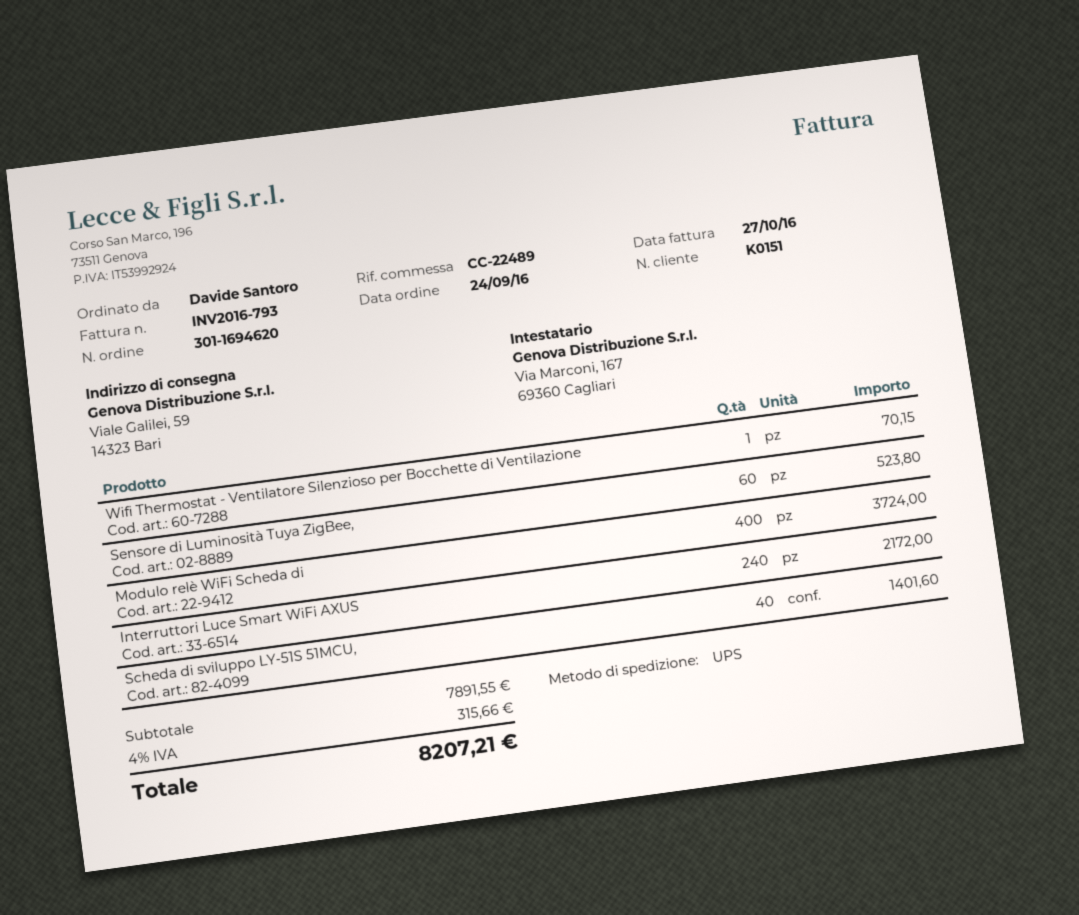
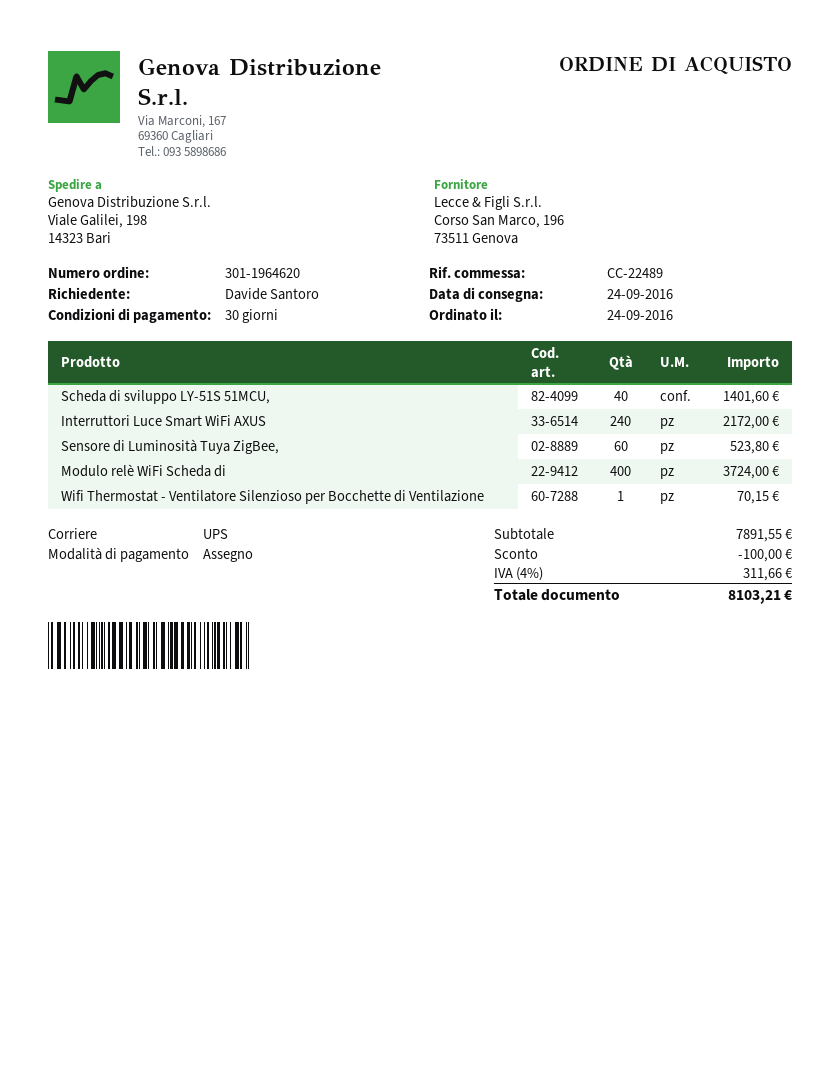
order number: 301-1694620 -> 301-1964620
ship to: Viale Galilei, 59, 14323 Bari -> Viale Galilei, 198, 14323 Bari
discount: none -> 100.00
tax: 4% = 315.66 -> 4% = 311.66
total: 8207.21 -> 8103.21

